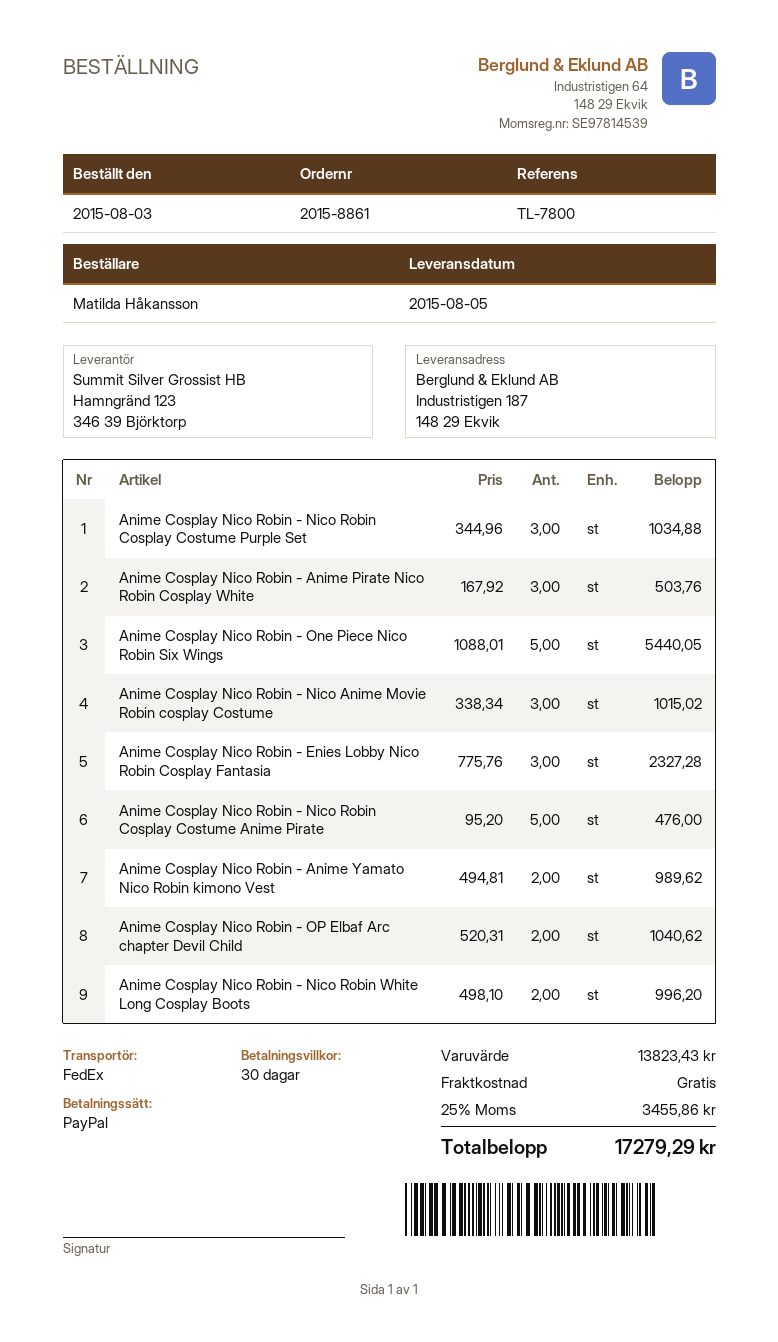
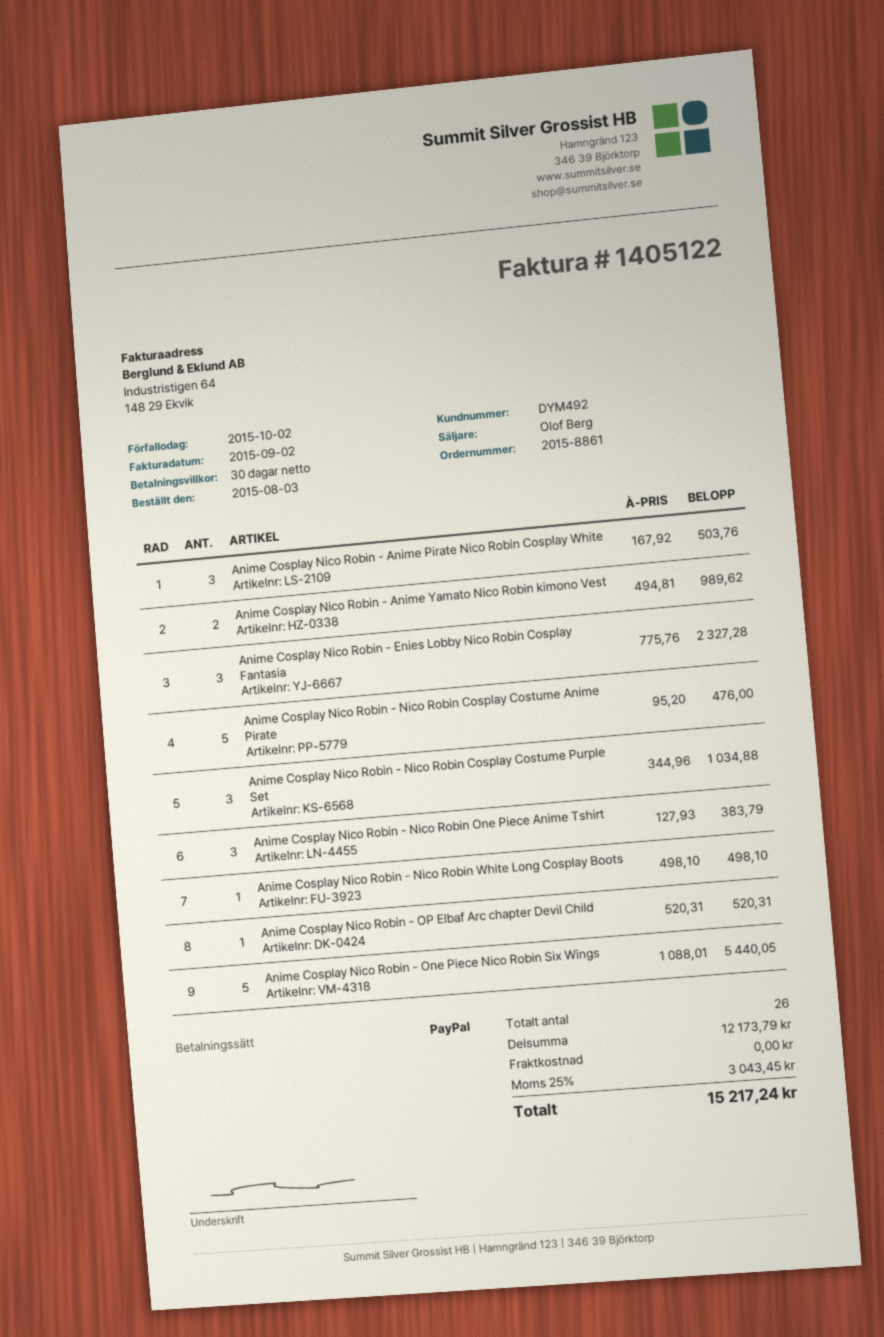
Anime Cosplay Nico Robin - Nico Anime Movie Robin cosplay Costume: 3 x 338.34 = 1015.02 -> none
Anime Cosplay Nico Robin - OP Elbaf Arc chapter Devil Child: 2 x 520.31 = 1040.62 -> 1 x 520.31 = 520.31
Anime Cosplay Nico Robin - Nico Robin White Long Cosplay Boots: 2 x 498.10 = 996.20 -> 1 x 498.10 = 498.10
Anime Cosplay Nico Robin - Nico Robin One Piece Anime Tshirt: none -> 3 x 127.93 = 383.79
subtotal: 13823.43 -> 12173.79
tax: 25% = 3455.86 -> 25% = 3043.45
total: 17279.29 -> 15217.24

